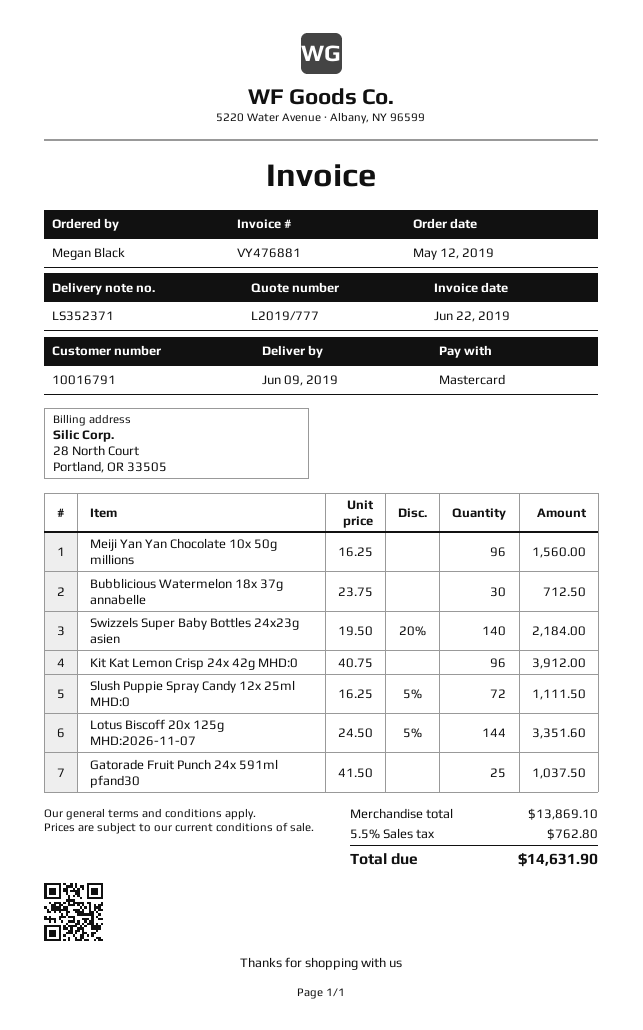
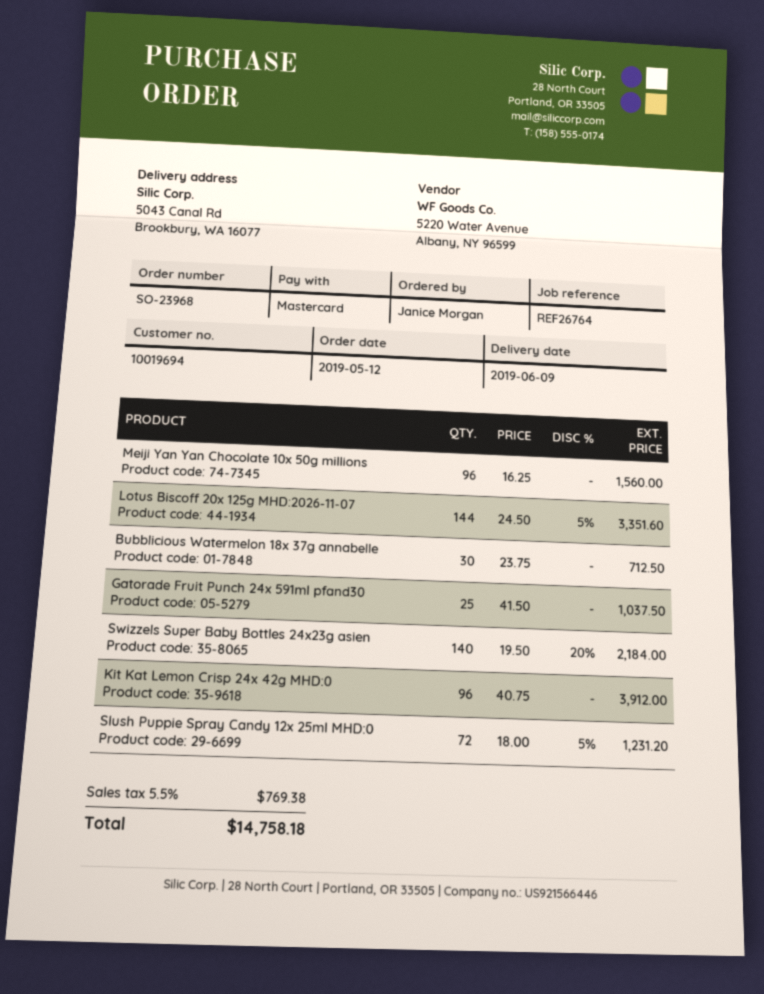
customer number: 10016791 -> 10019694
ordered by: Megan Black -> Janice Morgan
Slush Puppie Spray Candy 12x 25ml MHD:0: 72 x 16.25 - 5% = 1111.50 -> 72 x 18.00 - 5% = 1231.20
tax: 5.5% = 762.80 -> 5.5% = 769.38
total: 14631.90 -> 14758.18

